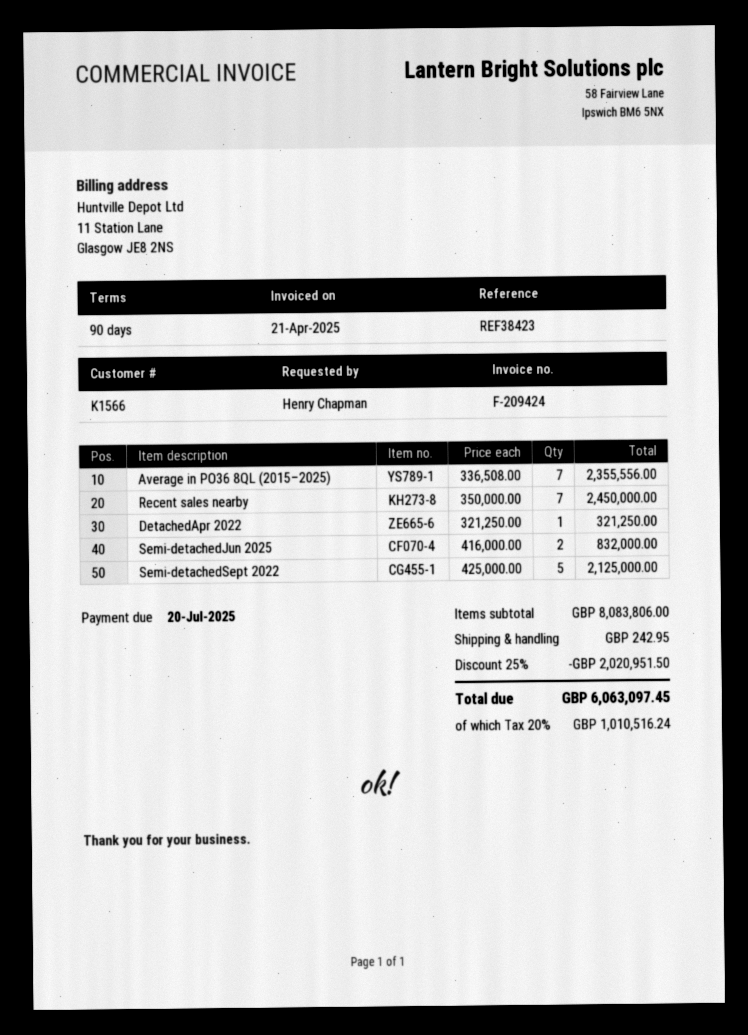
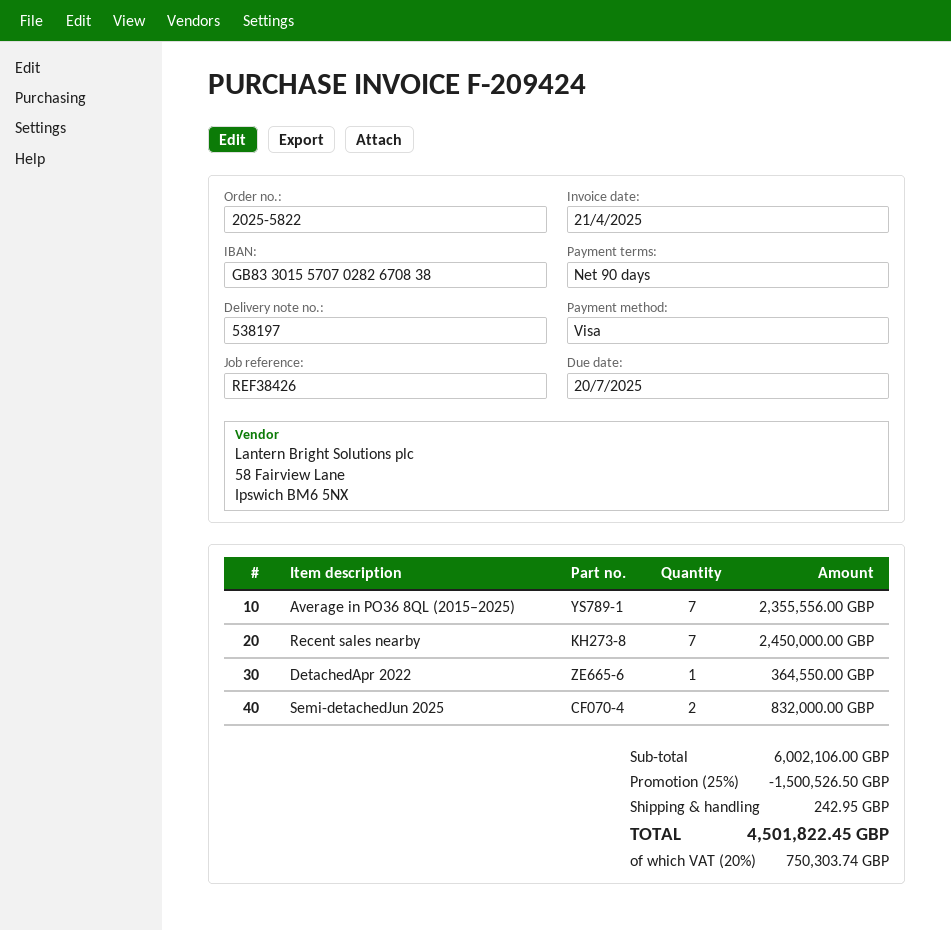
reference: REF38423 -> REF38426
DetachedApr 2022: 1 for 321250.00 -> 1 for 364550.00
Semi-detachedSept 2022: 5 for 2125000.00 -> none
subtotal: 8083806.00 -> 6002106.00
discount: 25% = 2020951.50 -> 25% = 1500526.50
tax: 20% = 1010516.24 -> 20% = 750303.74
total: 6063097.45 -> 4501822.45

